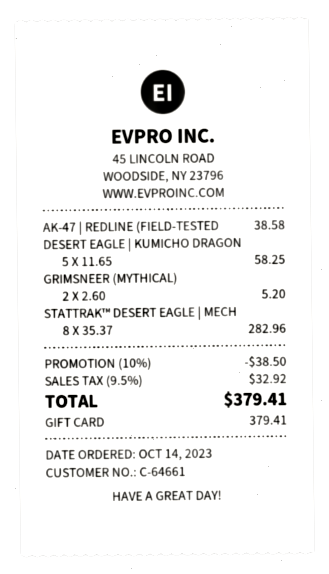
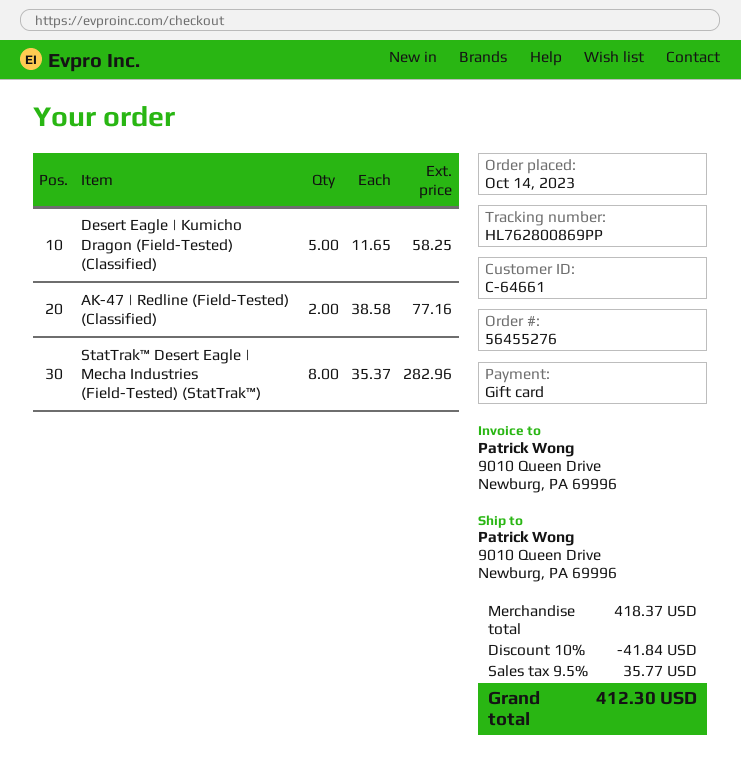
AK-47 | REDLINE (FIELD-TESTED: 1 x 38.58 = 38.58 -> 2 x 38.58 = 77.16
GRIMSNEER (MYTHICAL): 2 x 2.60 = 5.20 -> none
discount: 10% = 38.50 -> 10% = 41.84
tax: 9.5% = 32.92 -> 9.5% = 35.77
total: 379.41 -> 412.30

